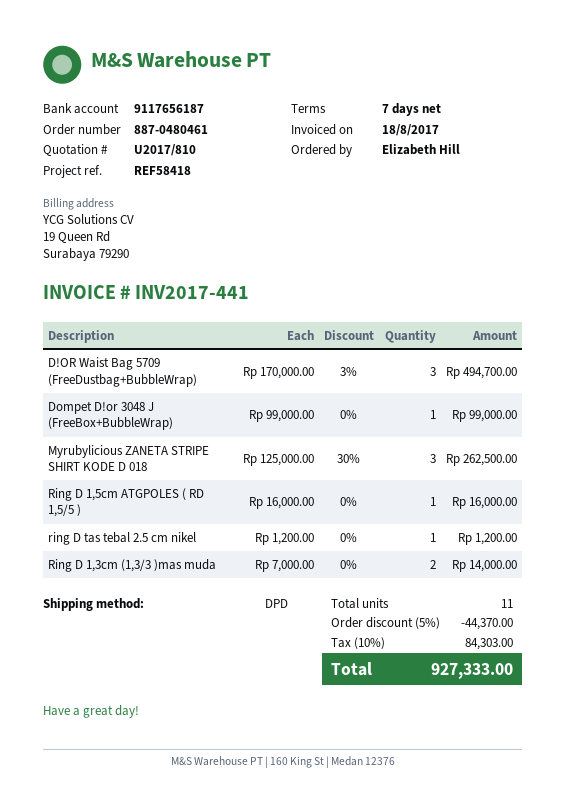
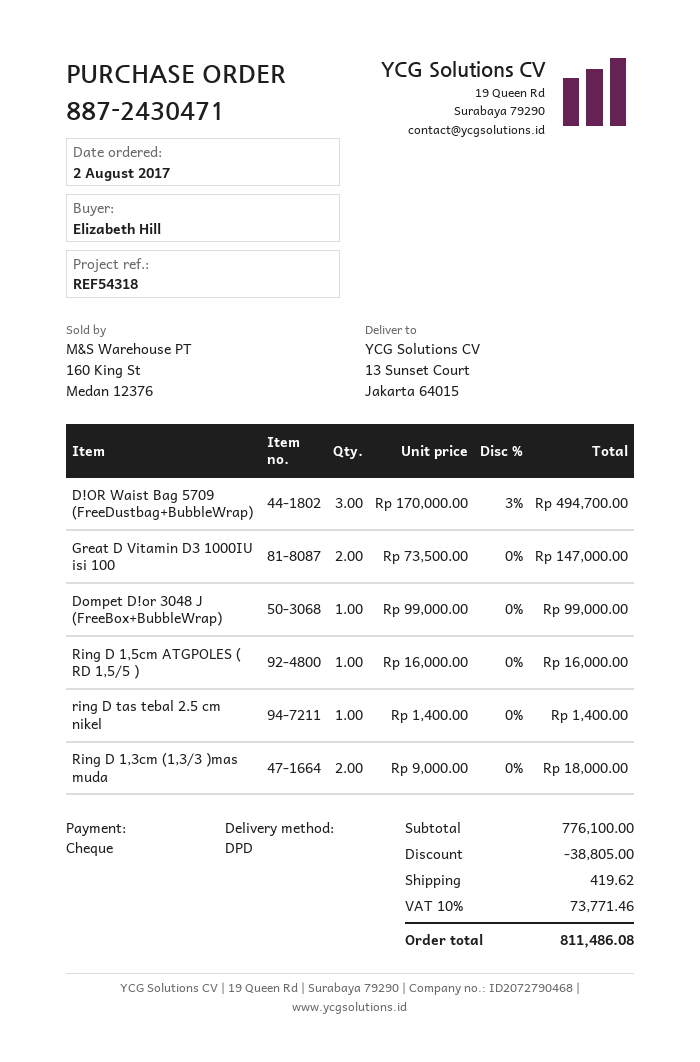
order number: 887-0480461 -> 887-2430471
reference: REF58418 -> REF54318
Myrubylicious ZANETA STRIPE SHIRT KODE D 018: 3 x 125000.00 - 30% = 262500.00 -> none
ring D tas tebal 2.5 cm nikel: 1 x 1200.00 = 1200.00 -> 1 x 1400.00 = 1400.00
Ring D 1,3cm (1,3/3 )mas muda: 2 x 7000.00 = 14000.00 -> 2 x 9000.00 = 18000.00
Great D Vitamin D3 1000IU isi 100: none -> 2 x 73500.00 = 147000.00
discount: 44370.00 -> 38805.00
shipping: none -> 419.62
tax: 10% = 84303.00 -> 10% = 73771.46
total: 927333.00 -> 811486.08

